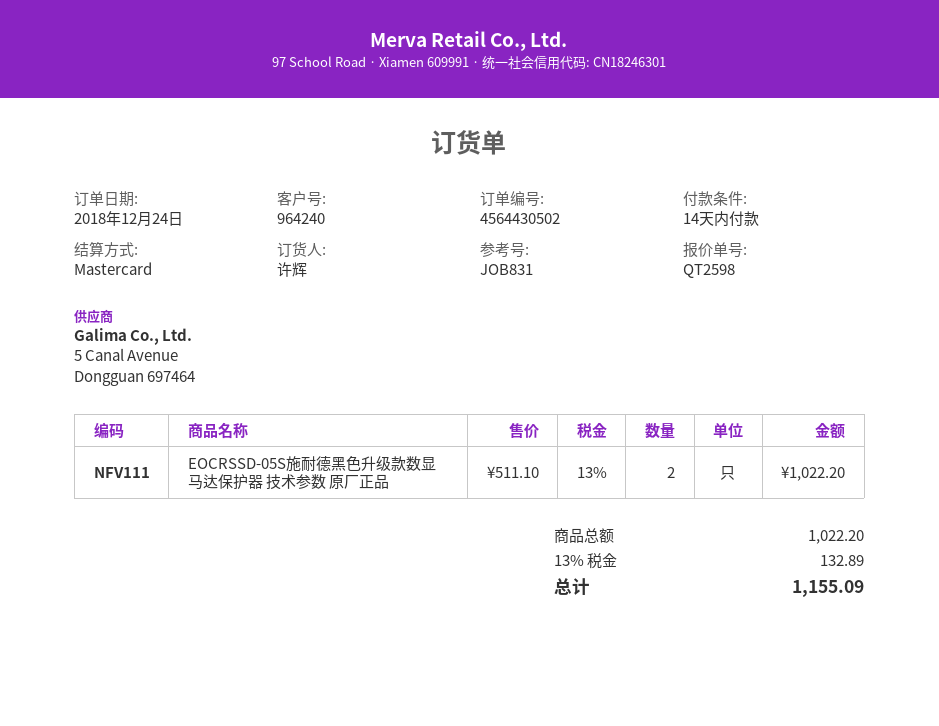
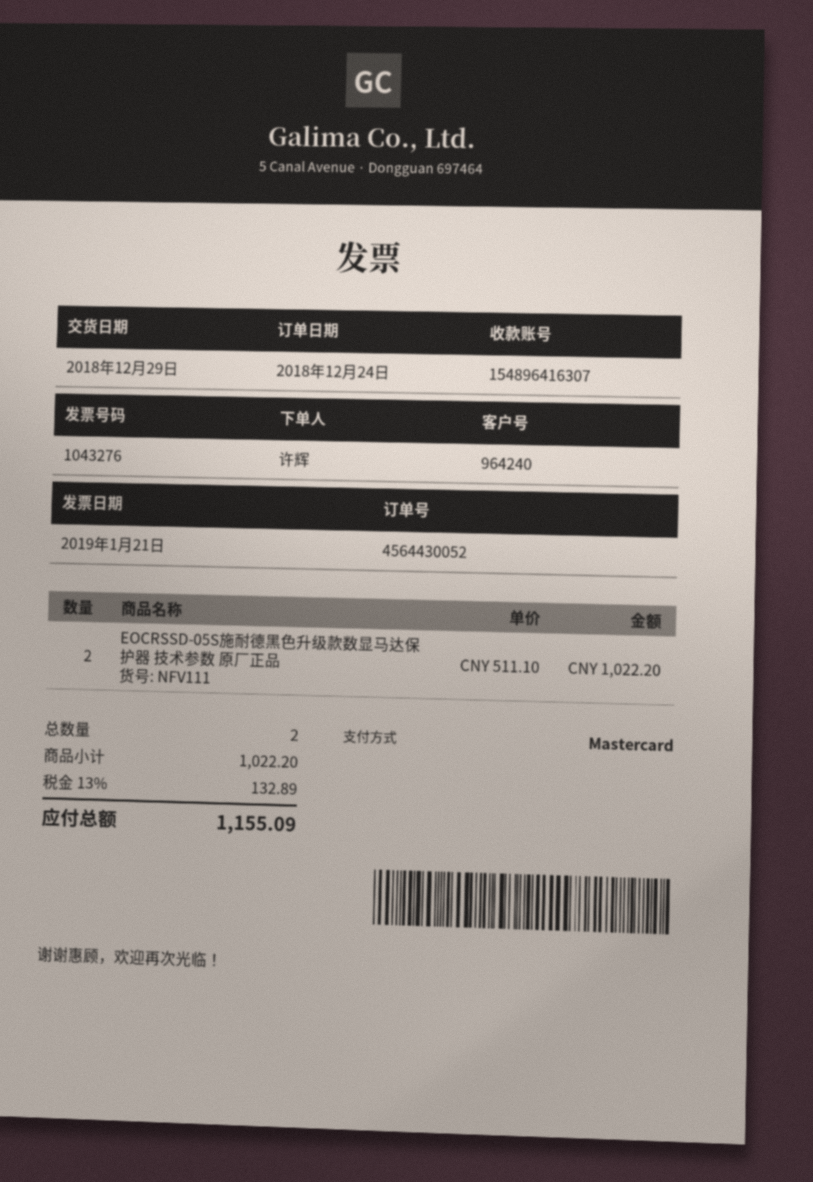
order number: 4564430502 -> 4564430052

